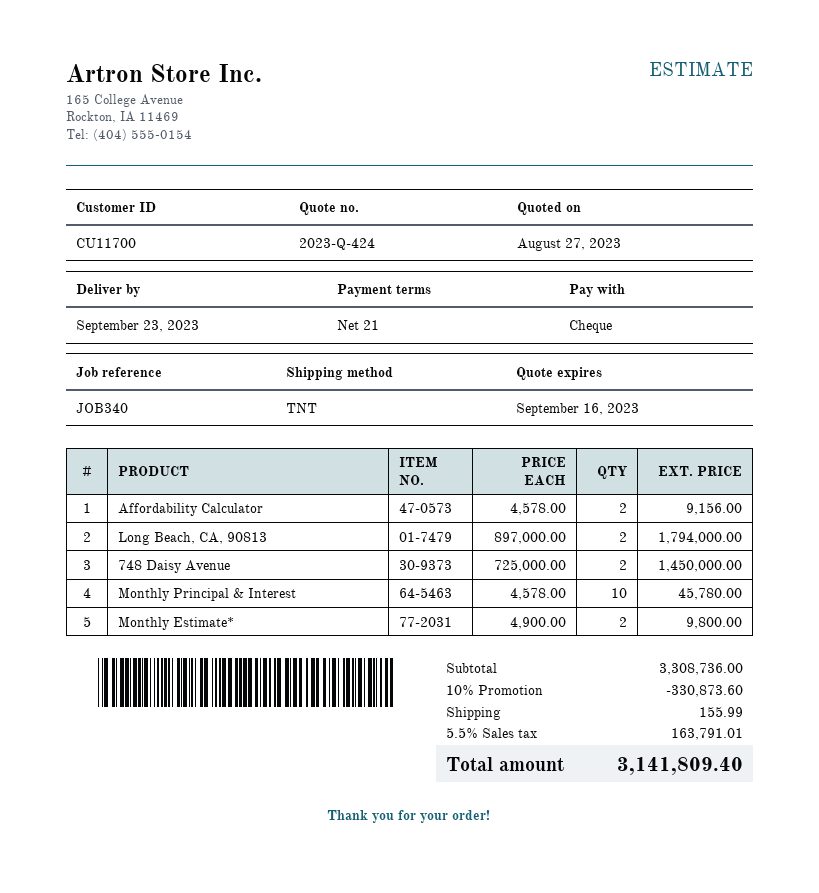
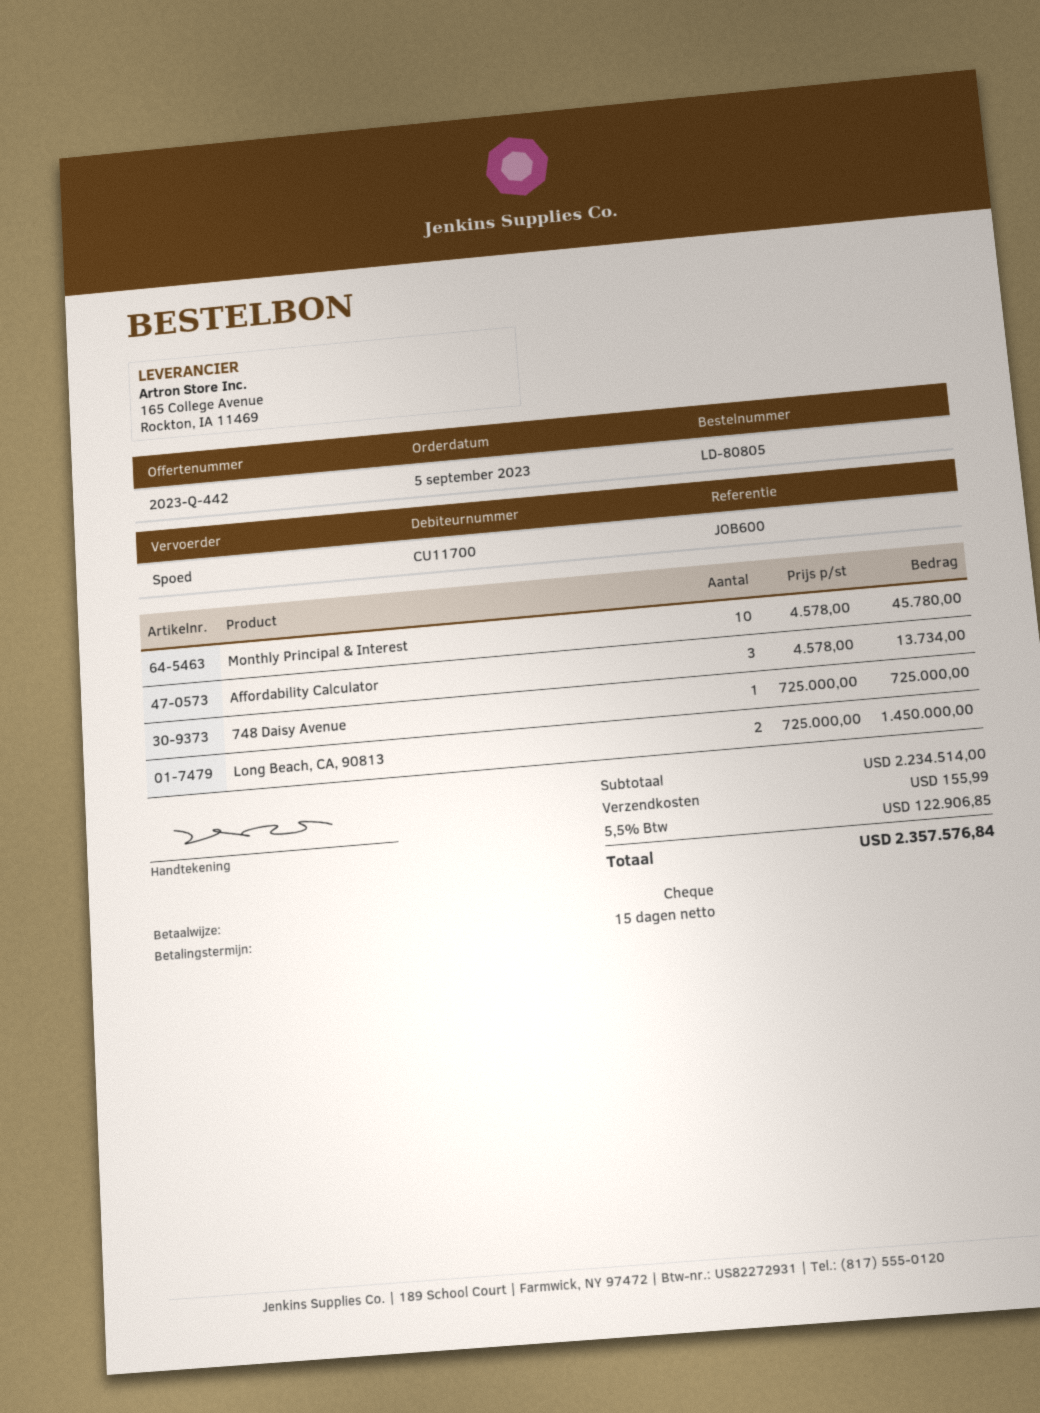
quote number: 2023-Q-424 -> 2023-Q-442
payment terms: 21 days -> 15 days
reference: JOB340 -> JOB600
shipping method: TNT -> express
Affordability Calculator: 2 x 4578.00 = 9156.00 -> 3 x 4578.00 = 13734.00
Long Beach, CA, 90813: 2 x 897000.00 = 1794000.00 -> 2 x 725000.00 = 1450000.00
748 Daisy Avenue: 2 x 725000.00 = 1450000.00 -> 1 x 725000.00 = 725000.00
Monthly Estimate*: 2 x 4900.00 = 9800.00 -> none
subtotal: 3308736.00 -> 2234514.00
discount: 10% = 330873.60 -> none
tax: 5.5% = 163791.01 -> 5.5% = 122906.85
total: 3141809.40 -> 2357576.84

